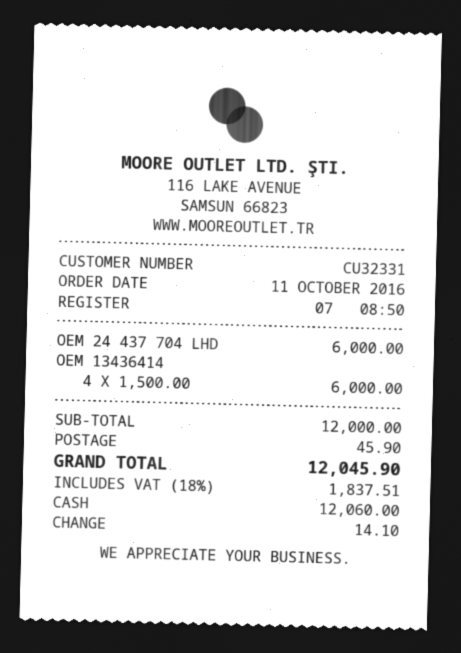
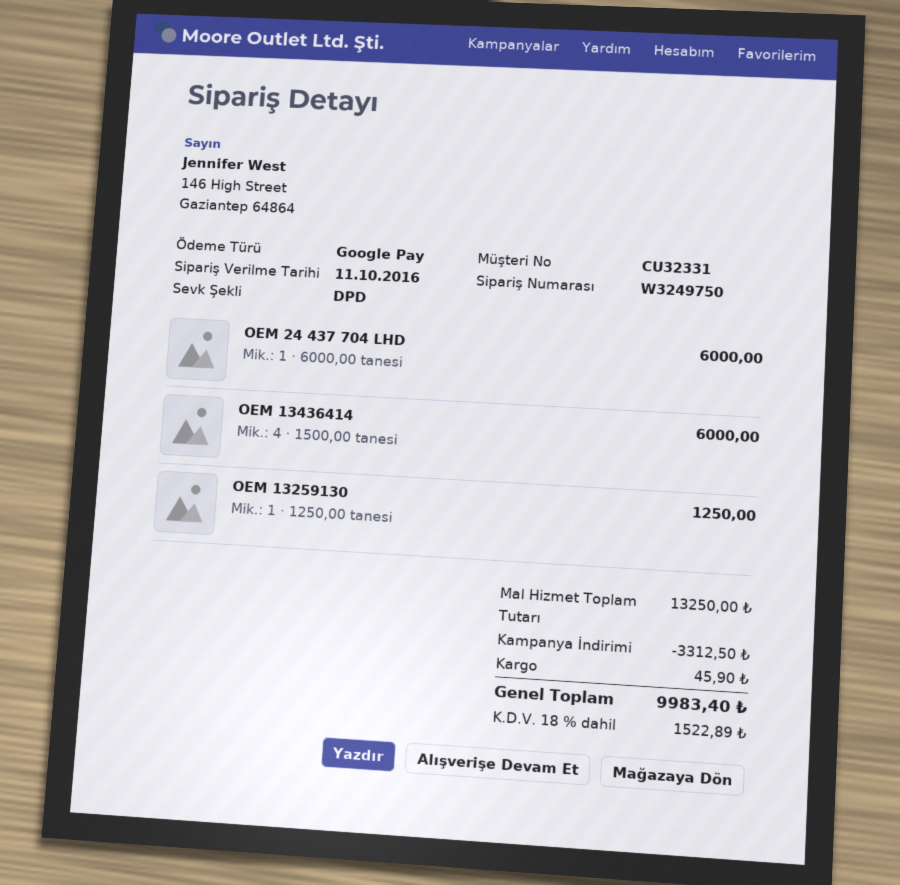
payment method: cash -> Google Pay
OEM 13259130: none -> 1 x 1250.00 = 1250.00
subtotal: 12000.00 -> 13250.00
discount: none -> 3312.50
tax: 18% = 1837.51 -> 18% = 1522.89
total: 12045.90 -> 9983.40

